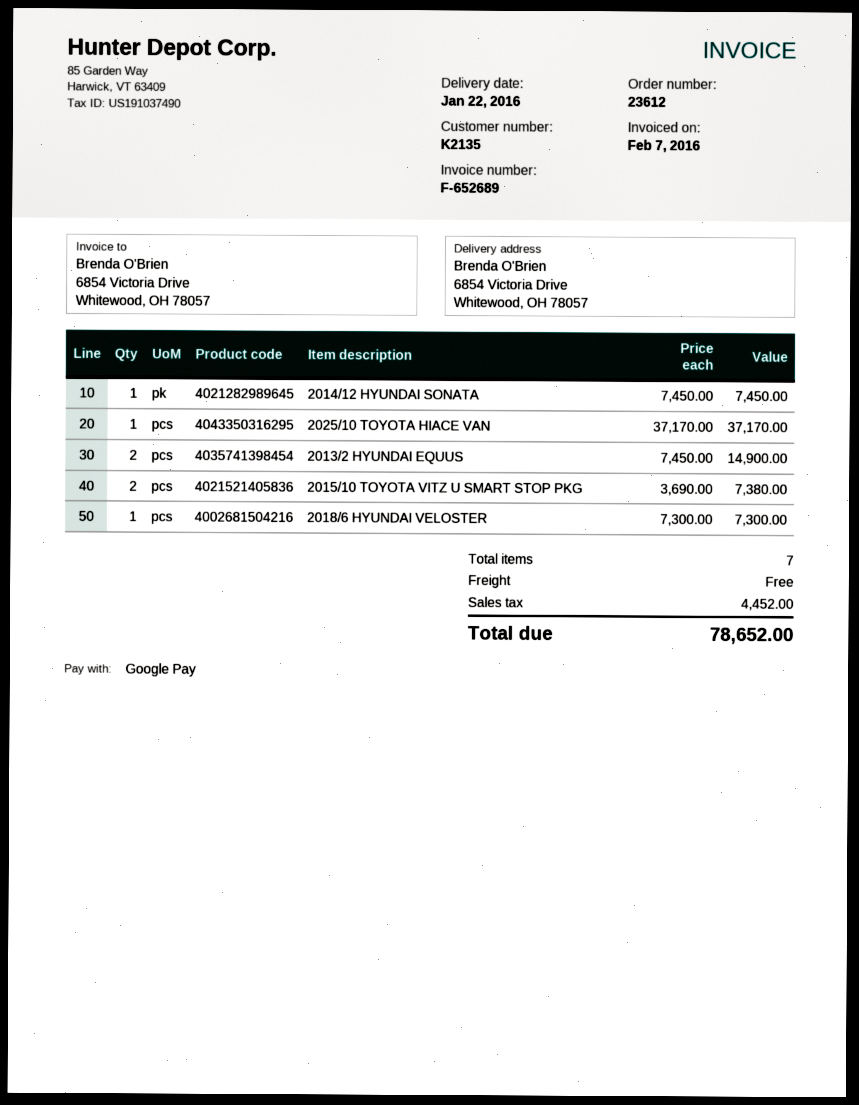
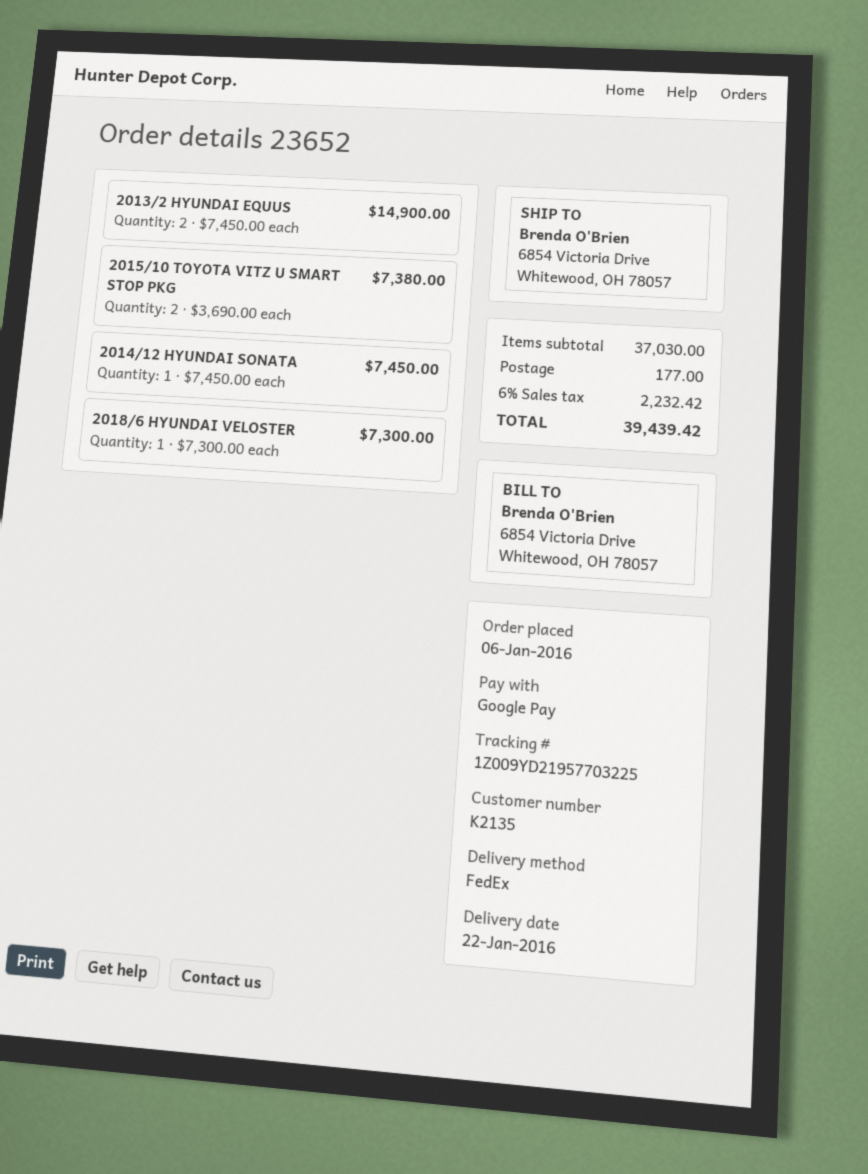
order number: 23612 -> 23652
2025/10 TOYOTA HIACE VAN: 1 x 37170.00 = 37170.00 -> none
shipping: 0.00 -> 177.00
tax: 4452.00 -> 2232.42
total: 78652.00 -> 39439.42

